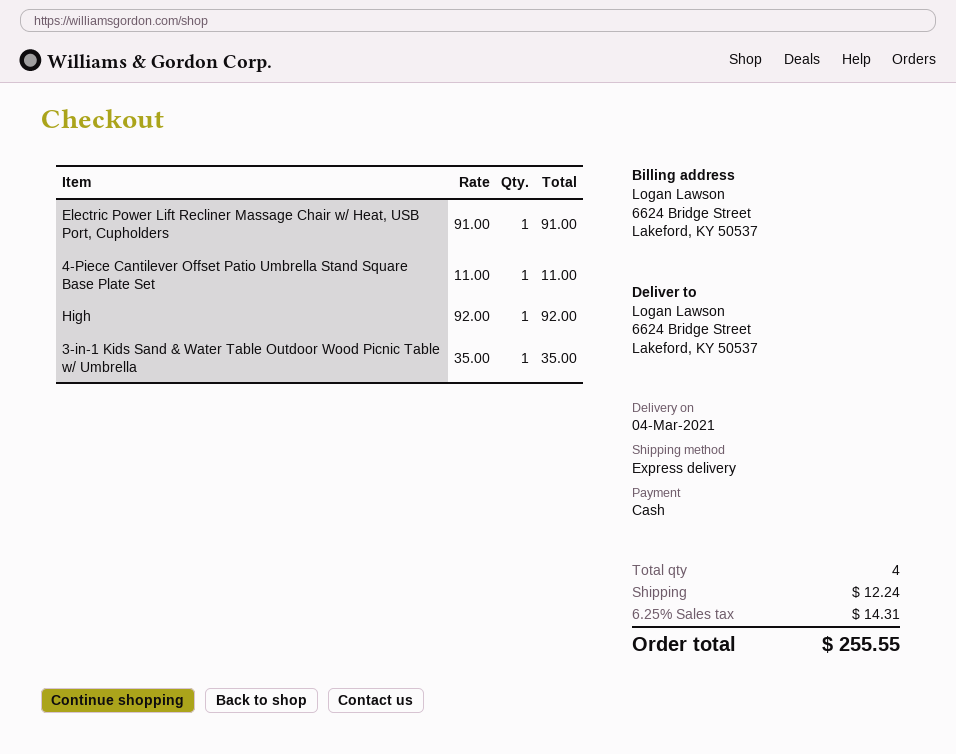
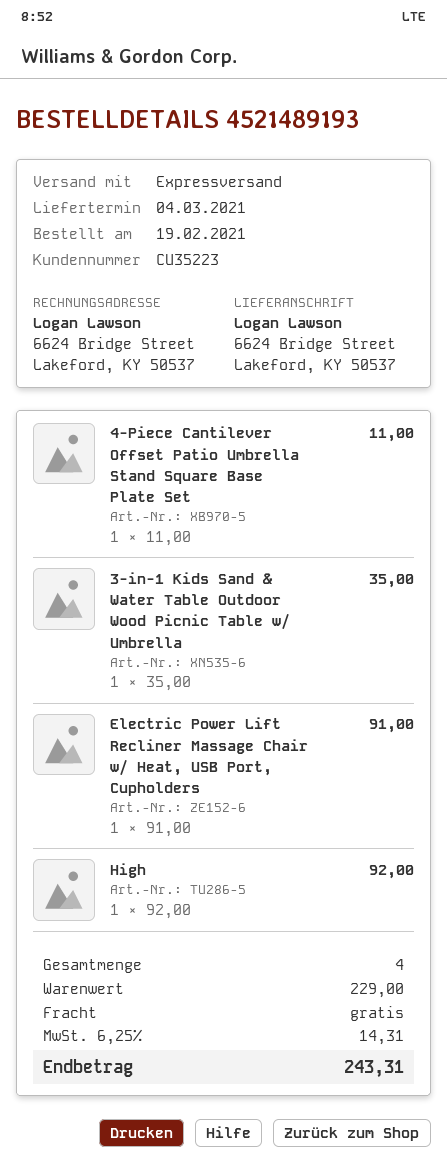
shipping: 12.24 -> 0.00
total: 255.55 -> 243.31

